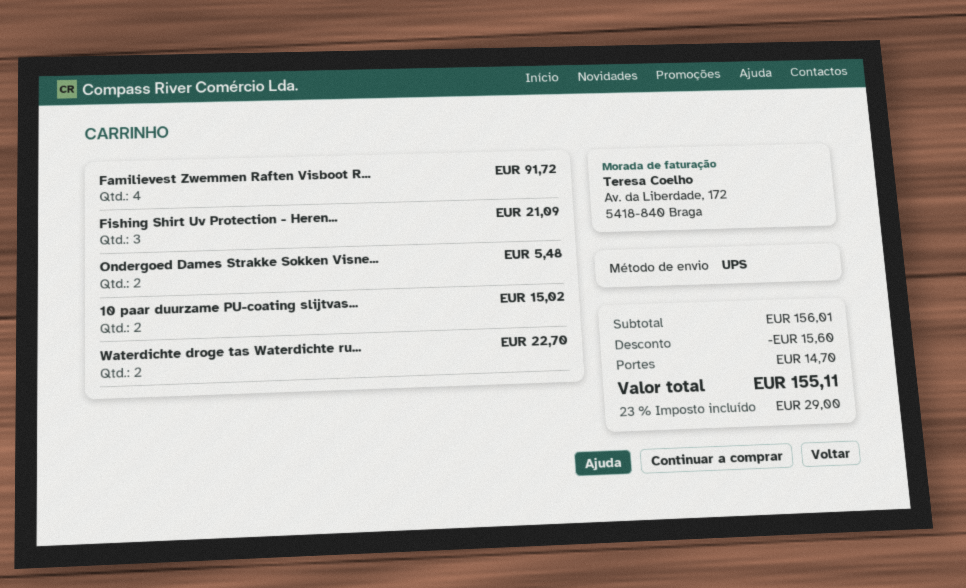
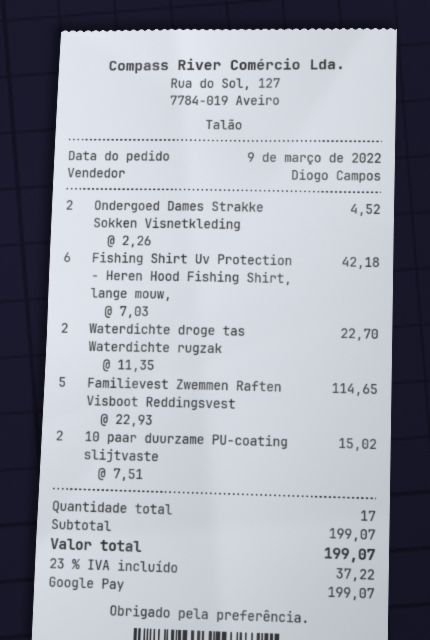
Familievest Zwemmen Raften Visboot R...: 4 for 91.72 -> 5 for 114.65
Fishing Shirt Uv Protection - Heren...: 3 for 21.09 -> 6 for 42.18
Ondergoed Dames Strakke Sokken Visne...: 2 for 5.48 -> 2 for 4.52
subtotal: 156.01 -> 199.07
discount: 15.60 -> none
shipping: 14.70 -> none
tax: 23% = 29.00 -> 23% = 37.22
total: 155.11 -> 199.07

